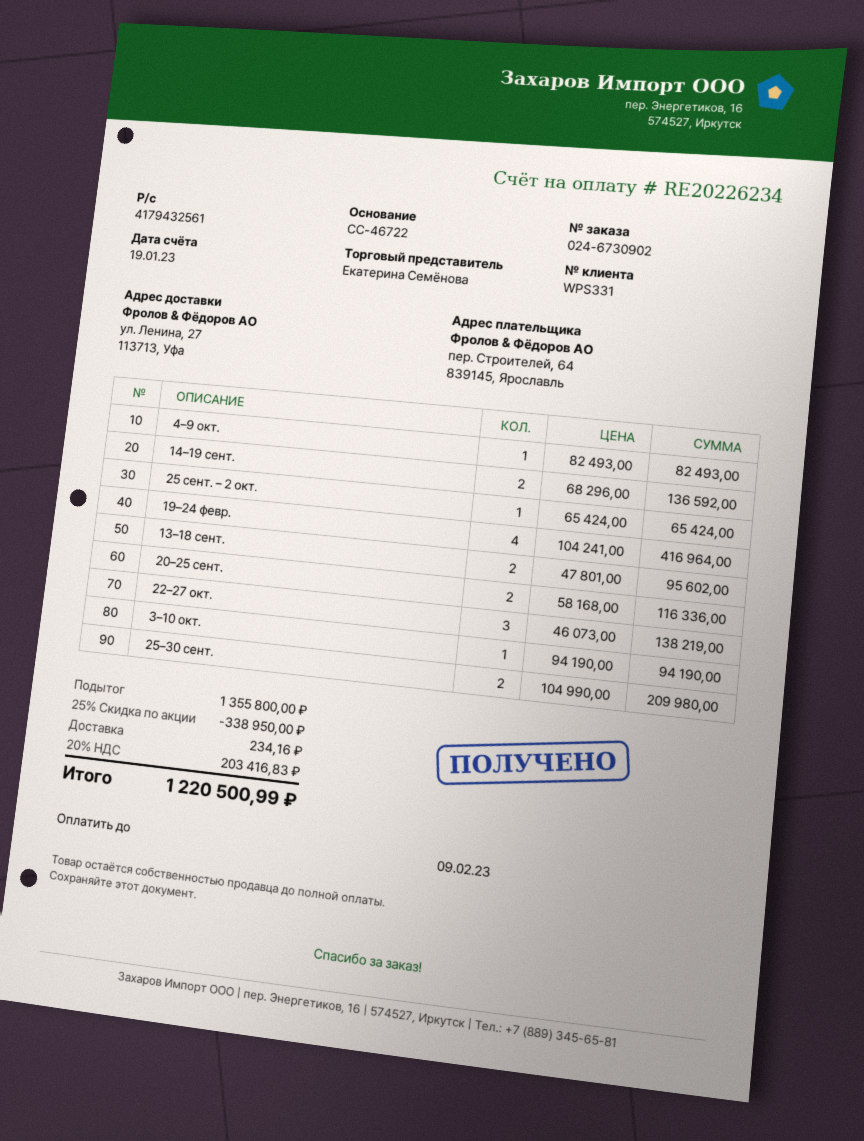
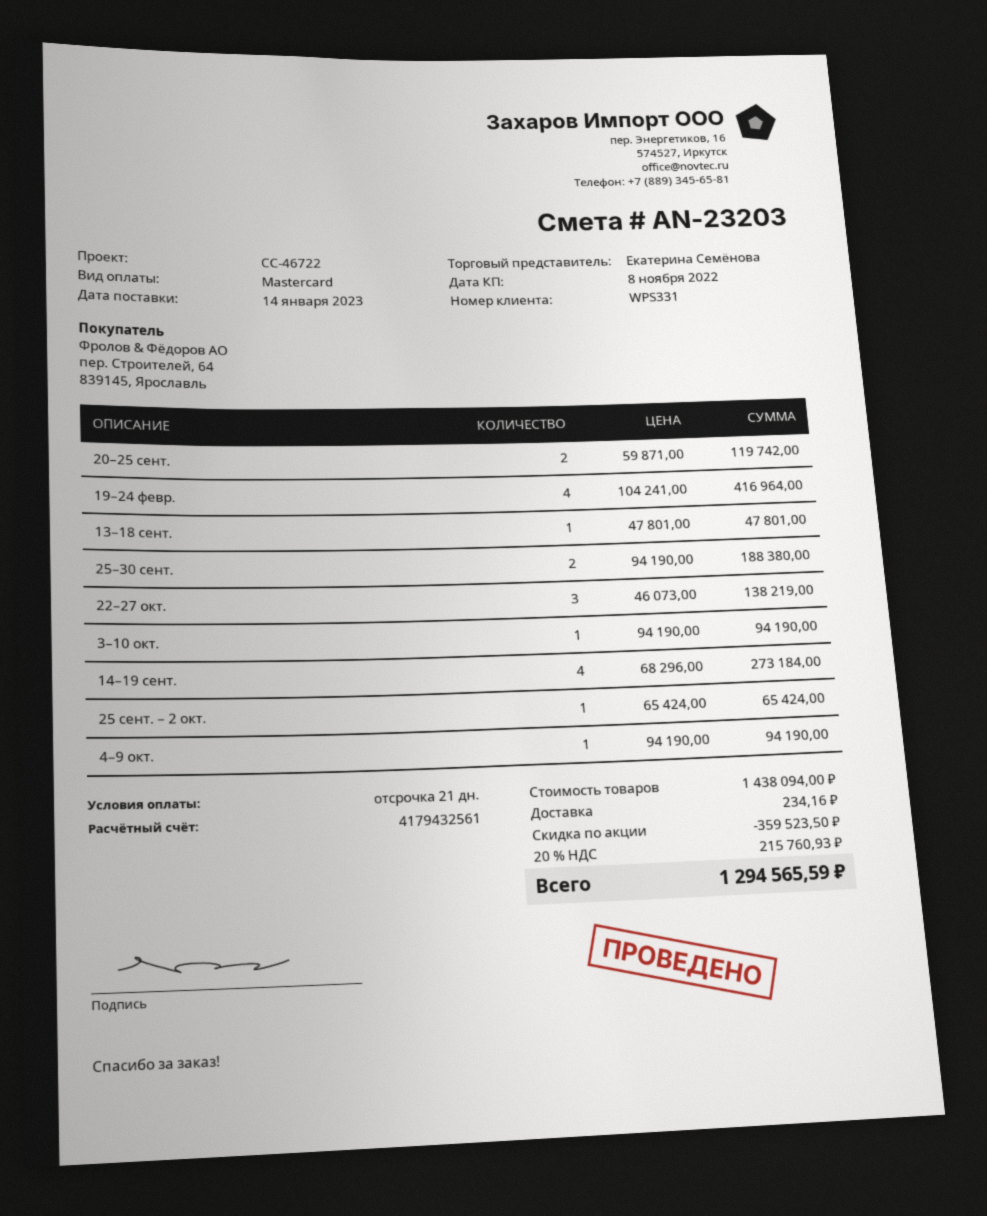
4–9 окт.: 1 x 82493.00 = 82493.00 -> 1 x 94190.00 = 94190.00
14–19 сент.: 2 x 68296.00 = 136592.00 -> 4 x 68296.00 = 273184.00
13–18 сент.: 2 x 47801.00 = 95602.00 -> 1 x 47801.00 = 47801.00
20–25 сент.: 2 x 58168.00 = 116336.00 -> 2 x 59871.00 = 119742.00
25–30 сент.: 2 x 104990.00 = 209980.00 -> 2 x 94190.00 = 188380.00
subtotal: 1355800.00 -> 1438094.00
discount: 338950.00 -> 359523.50
tax: 20% = 203416.83 -> 20% = 215760.93
total: 1220500.99 -> 1294565.59

